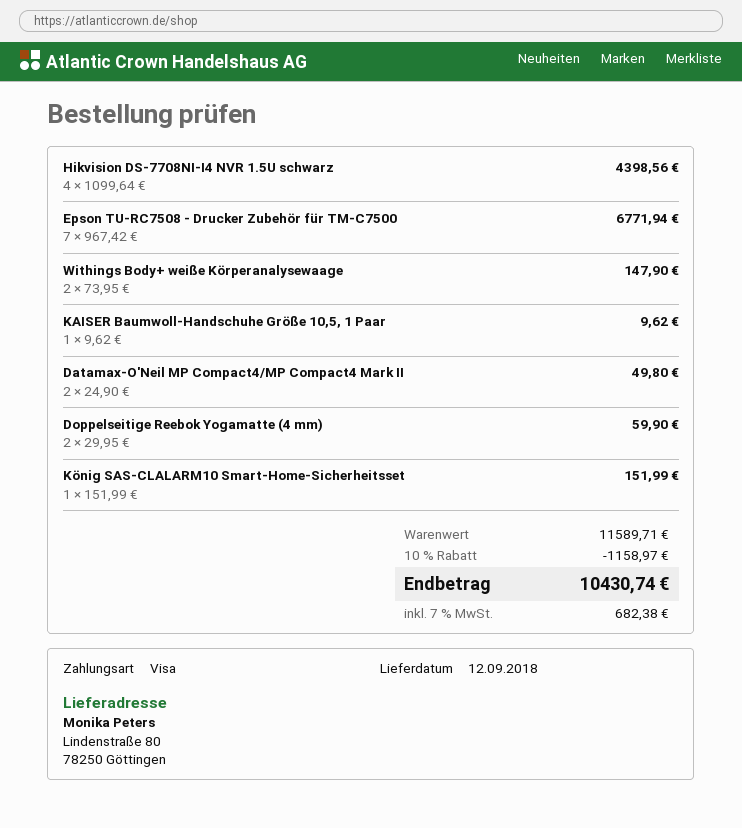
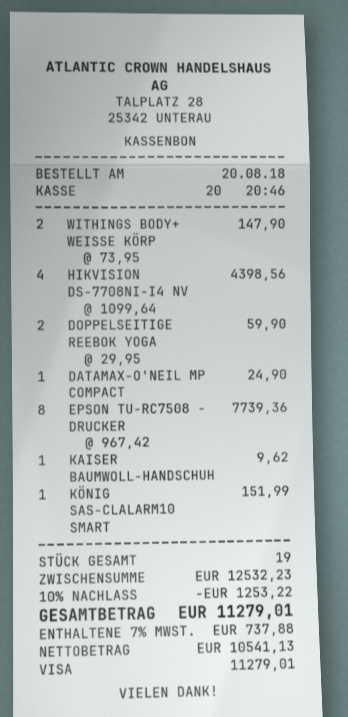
Epson TU-RC7508 - Drucker Zubehör für TM-C7500: 7 x 967.42 = 6771.94 -> 8 x 967.42 = 7739.36
Datamax-O'Neil MP Compact4/MP Compact4 Mark II: 2 x 24.90 = 49.80 -> 1 x 24.90 = 24.90
subtotal: 11589.71 -> 12532.23
discount: 10% = 1158.97 -> 10% = 1253.22
tax: 7% = 682.38 -> 7% = 737.88
total: 10430.74 -> 11279.01

